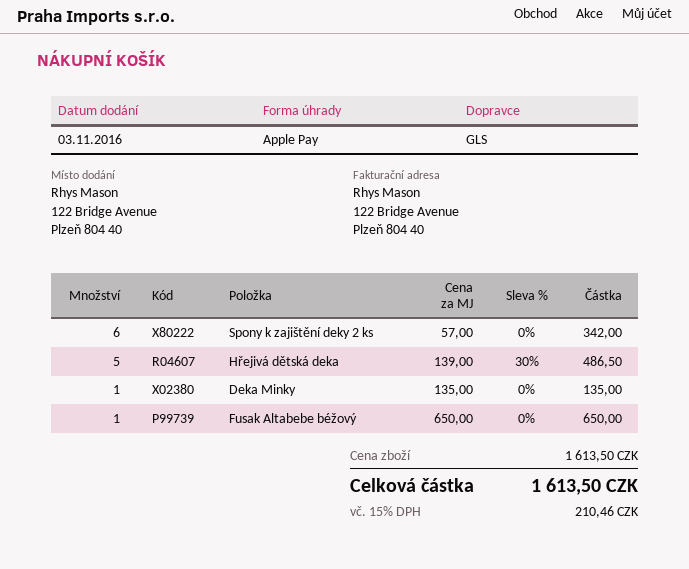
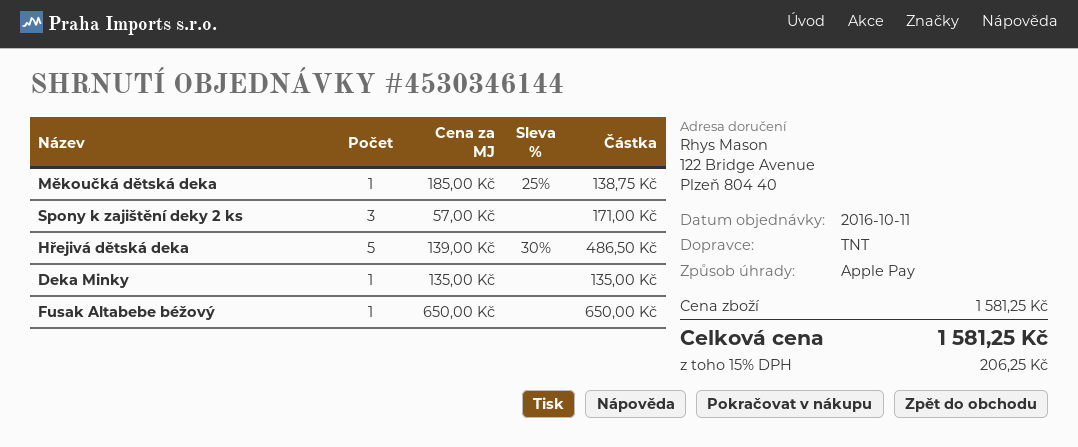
shipping method: GLS -> TNT
Spony k zajištění deky 2 ks: 6 x 57.00 = 342.00 -> 3 x 57.00 = 171.00
Měkoučká dětská deka: none -> 1 x 185.00 - 25% = 138.75
subtotal: 1613.50 -> 1581.25
tax: 15% = 210.46 -> 15% = 206.25
total: 1613.50 -> 1581.25

